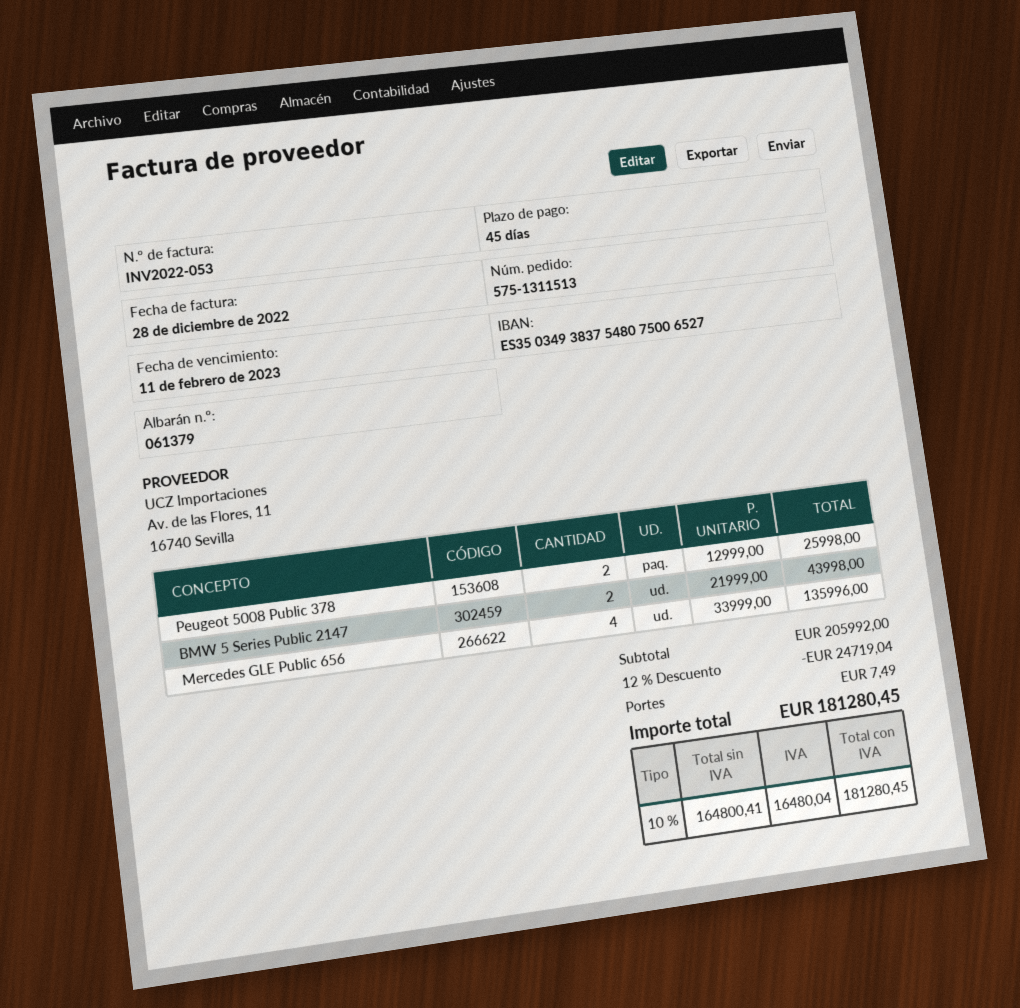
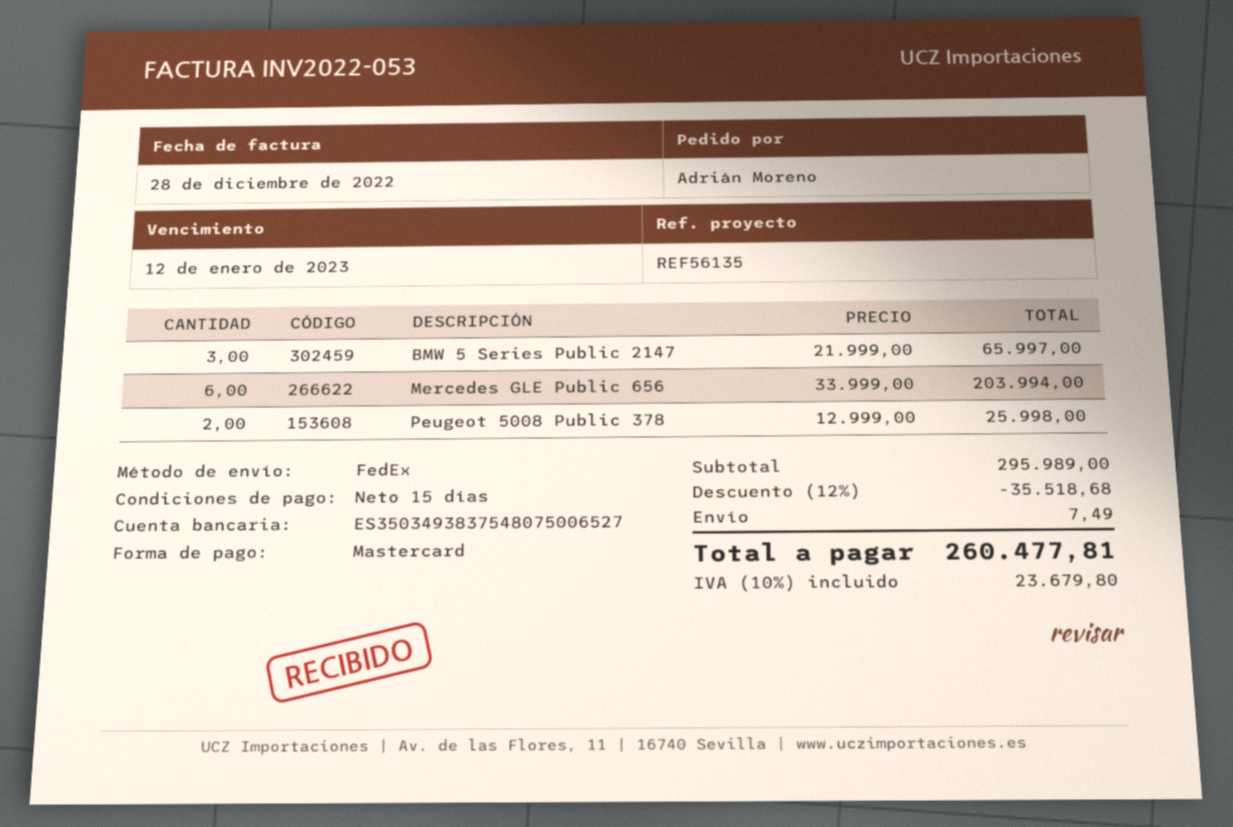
payment terms: 45 days -> 15 days
due date: 2023-02-11 -> 2023-01-12
BMW 5 Series Public 2147: 2 x 21999.00 = 43998.00 -> 3 x 21999.00 = 65997.00
Mercedes GLE Public 656: 4 x 33999.00 = 135996.00 -> 6 x 33999.00 = 203994.00
subtotal: 205992.00 -> 295989.00
discount: 12% = 24719.04 -> 12% = 35518.68
tax: 10% = 16480.04 -> 10% = 23679.80
total: 181280.45 -> 260477.81

